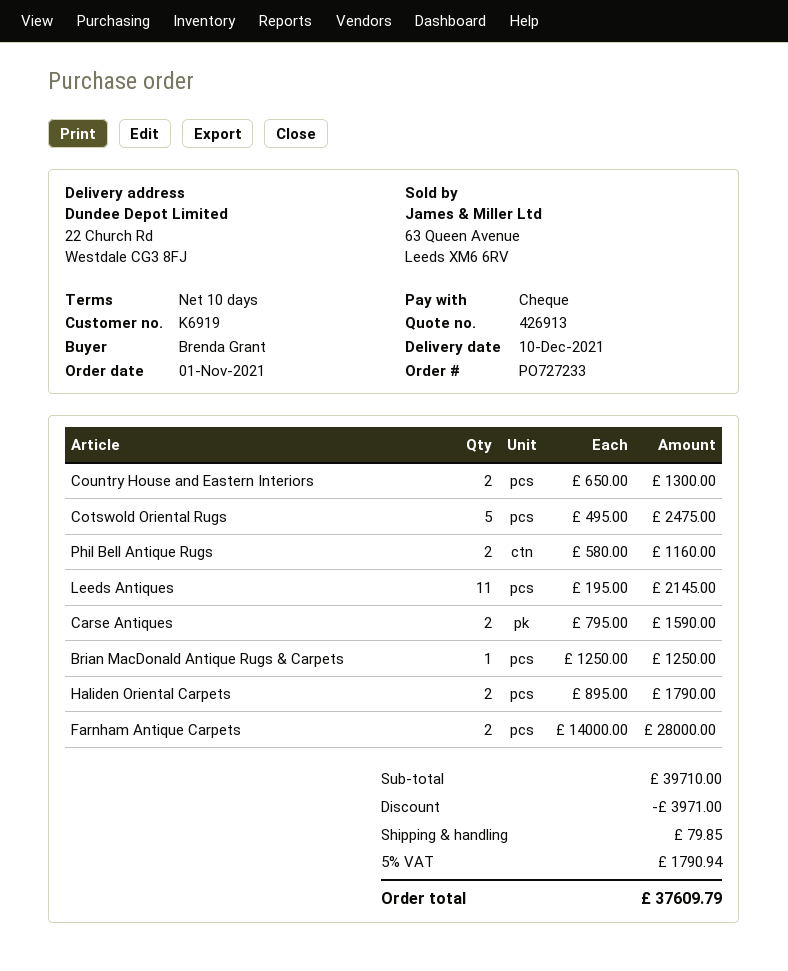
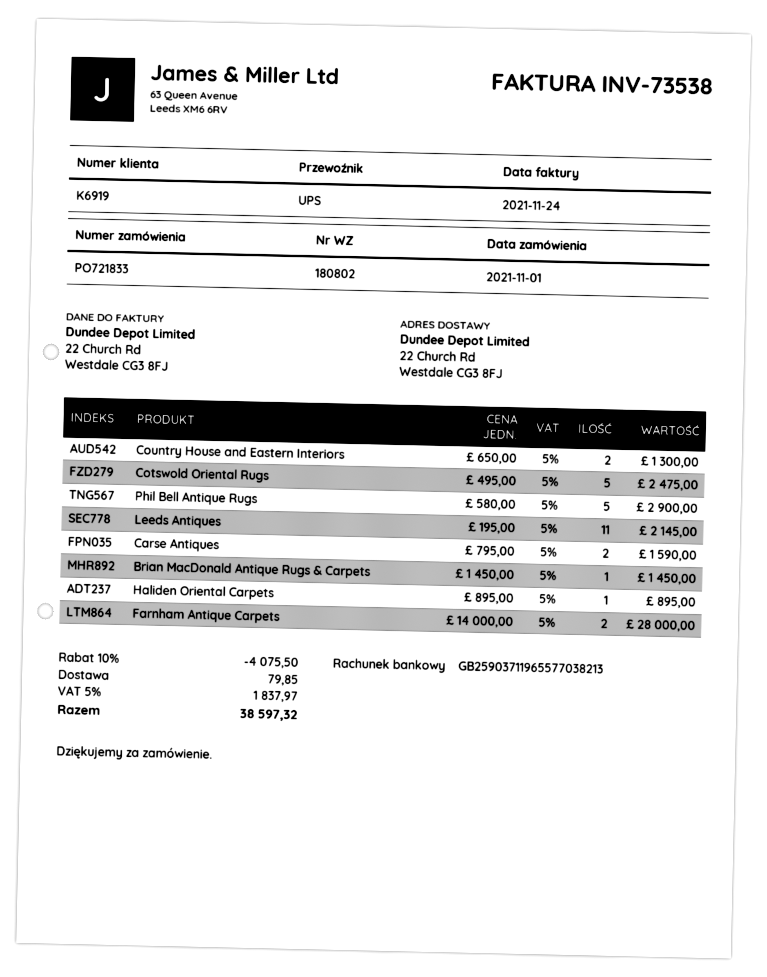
order number: PO727233 -> PO721833
Phil Bell Antique Rugs: 2 x 580.00 = 1160.00 -> 5 x 580.00 = 2900.00
Brian MacDonald Antique Rugs & Carpets: 1 x 1250.00 = 1250.00 -> 1 x 1450.00 = 1450.00
Haliden Oriental Carpets: 2 x 895.00 = 1790.00 -> 1 x 895.00 = 895.00
discount: 3971.00 -> 4075.50
tax: 5% = 1790.94 -> 5% = 1837.97
total: 37609.79 -> 38597.32

